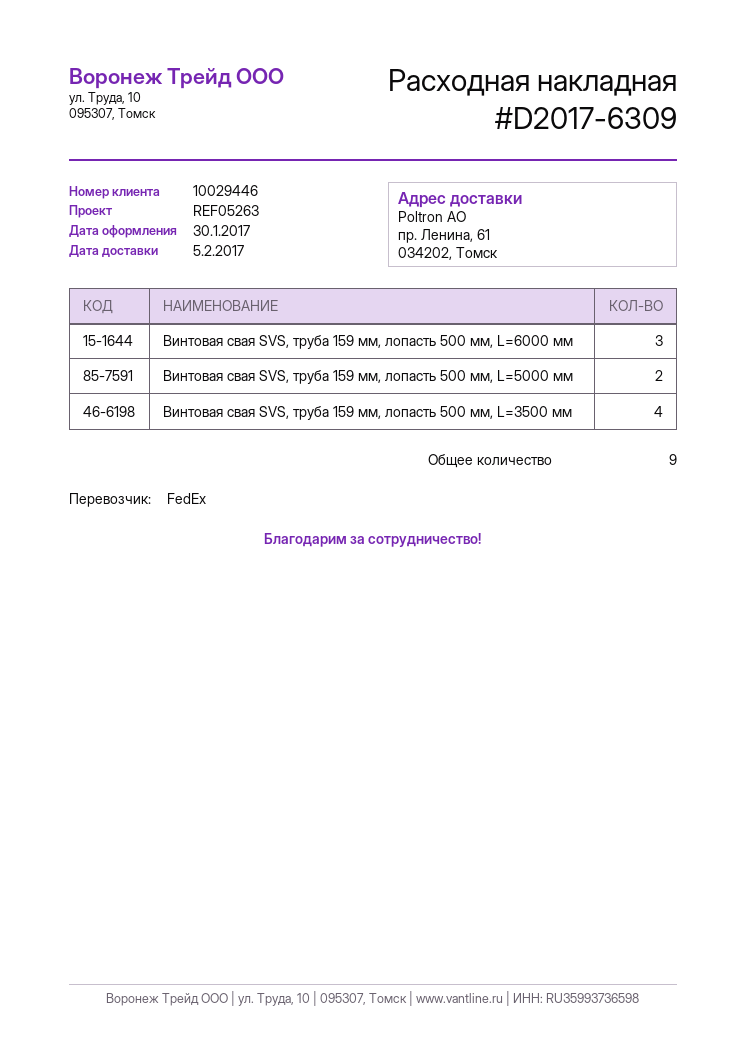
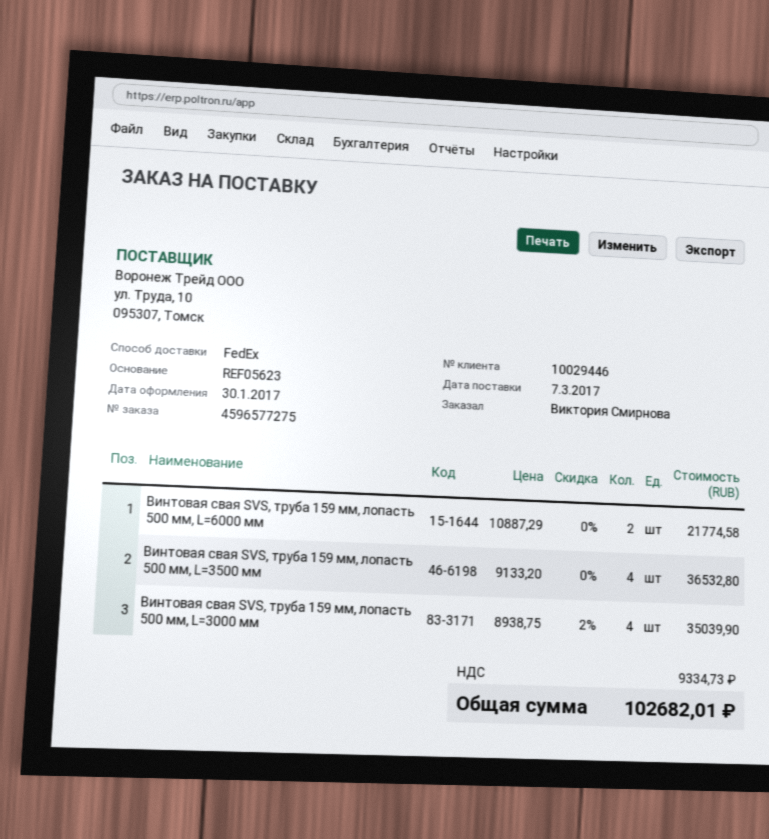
delivery date: 2017-02-05 -> 2017-03-07
reference: REF05263 -> REF05623
Винтовая свая SVS, труба 159 мм, лопасть 500 мм, L=6000 мм: 3 -> 2
Винтовая свая SVS, труба 159 мм, лопасть 500 мм, L=5000 мм: 2 -> none
Винтовая свая SVS, труба 159 мм, лопасть 500 мм, L=3000 мм: none -> 4

